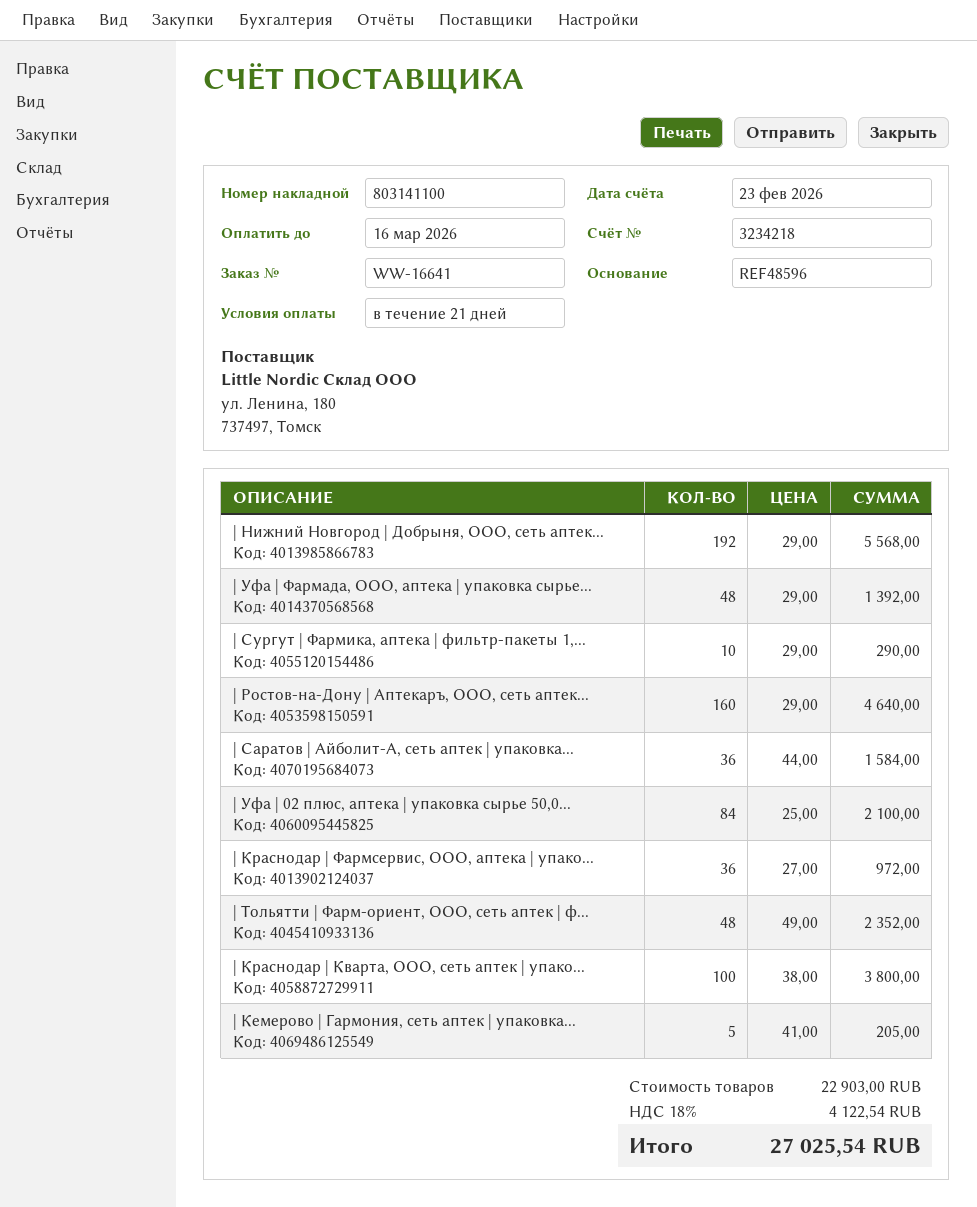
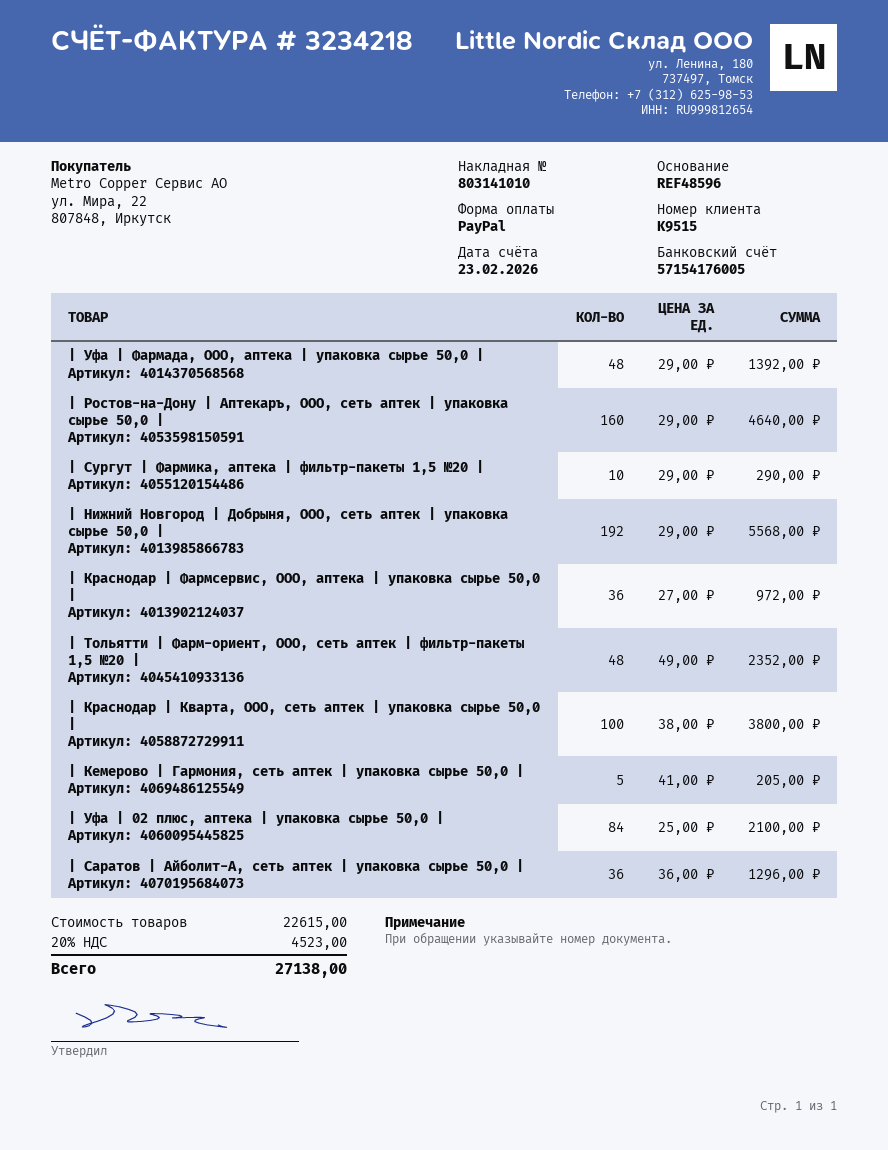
delivery note number: 803141100 -> 803141010
| Саратов | Айболит-А, сеть аптек | упаковка...: 36 x 44.00 = 1584.00 -> 36 x 36.00 = 1296.00
subtotal: 22903.00 -> 22615.00
tax: 18% = 4122.54 -> 20% = 4523.00
total: 27025.54 -> 27138.00

